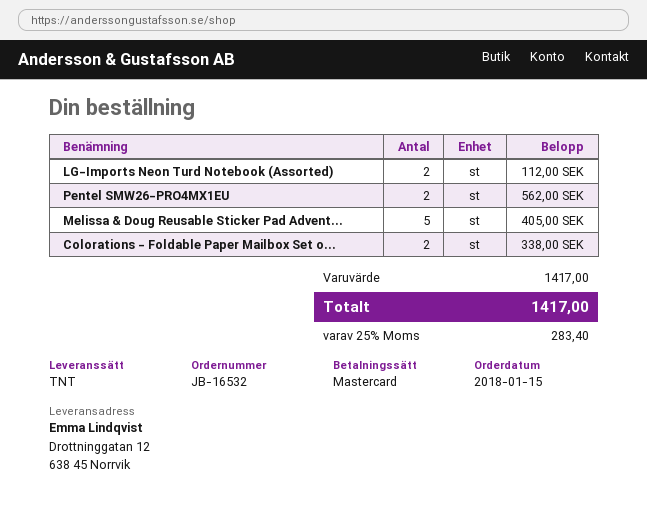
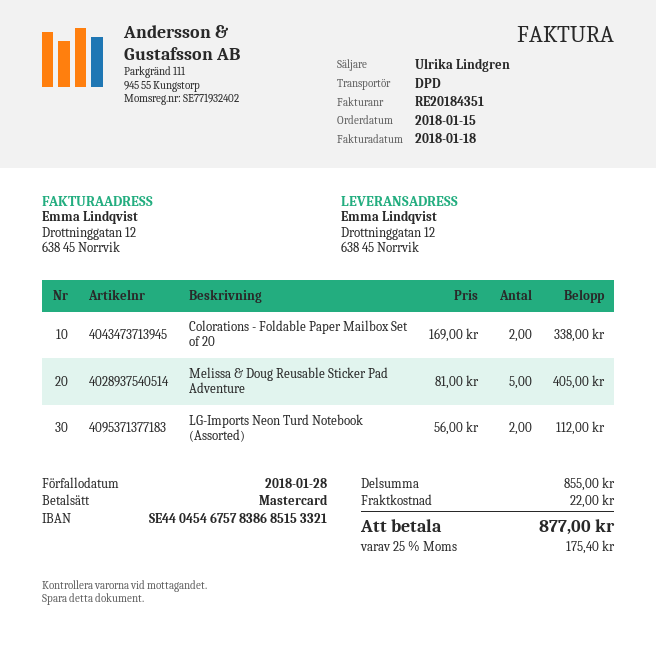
shipping method: TNT -> DPD
Pentel SMW26-PRO4MX1EU: 2 for 562.00 -> none
subtotal: 1417.00 -> 855.00
shipping: none -> 22.00
tax: 25% = 283.40 -> 25% = 175.40
total: 1417.00 -> 877.00

